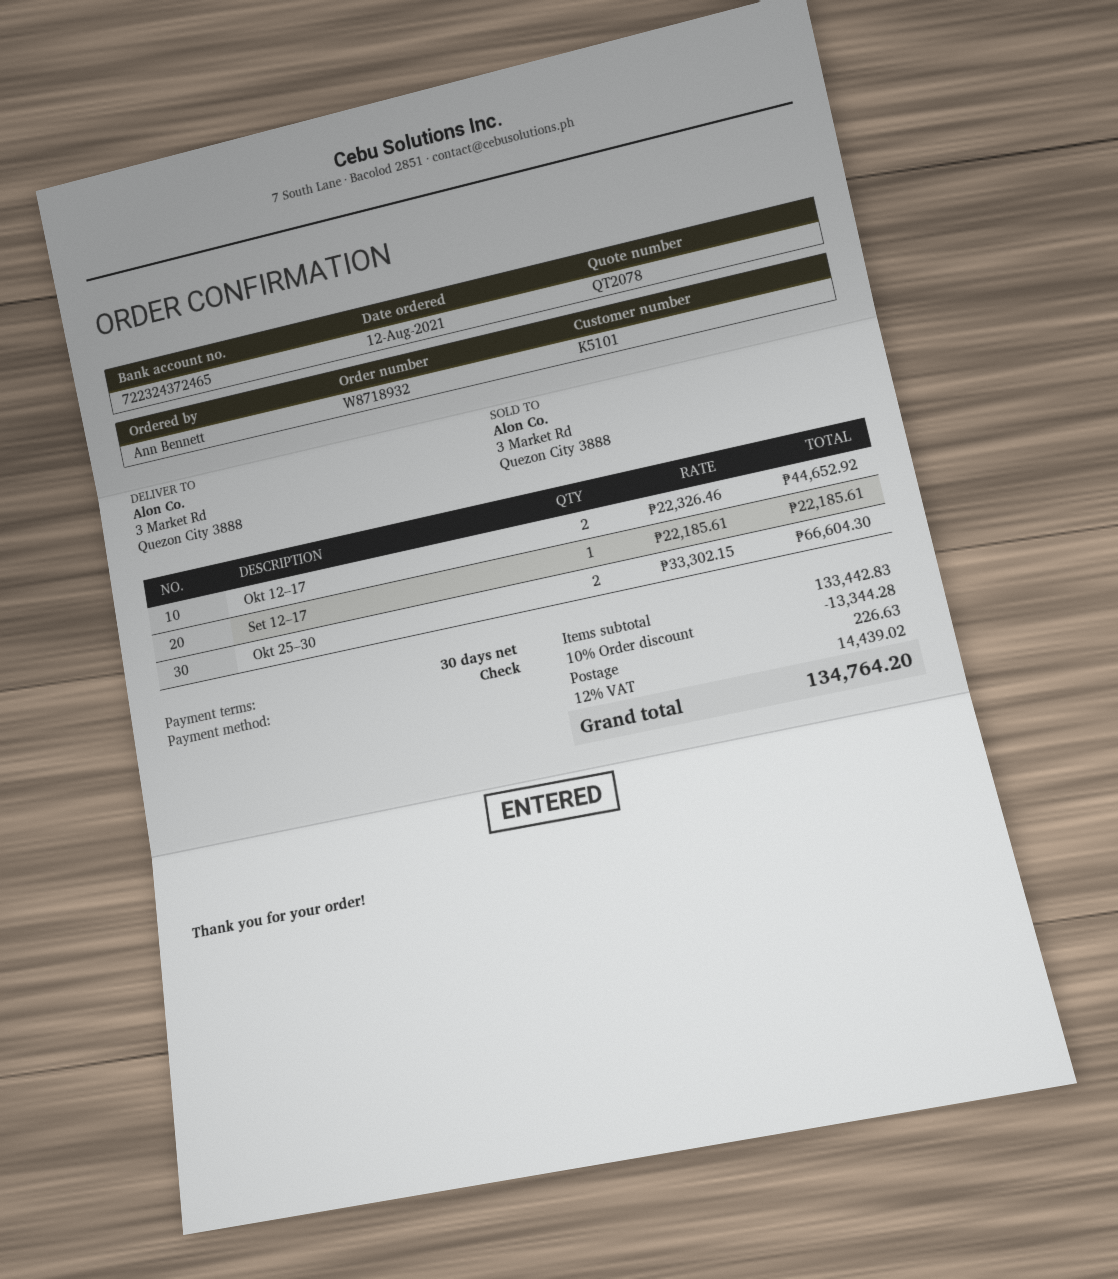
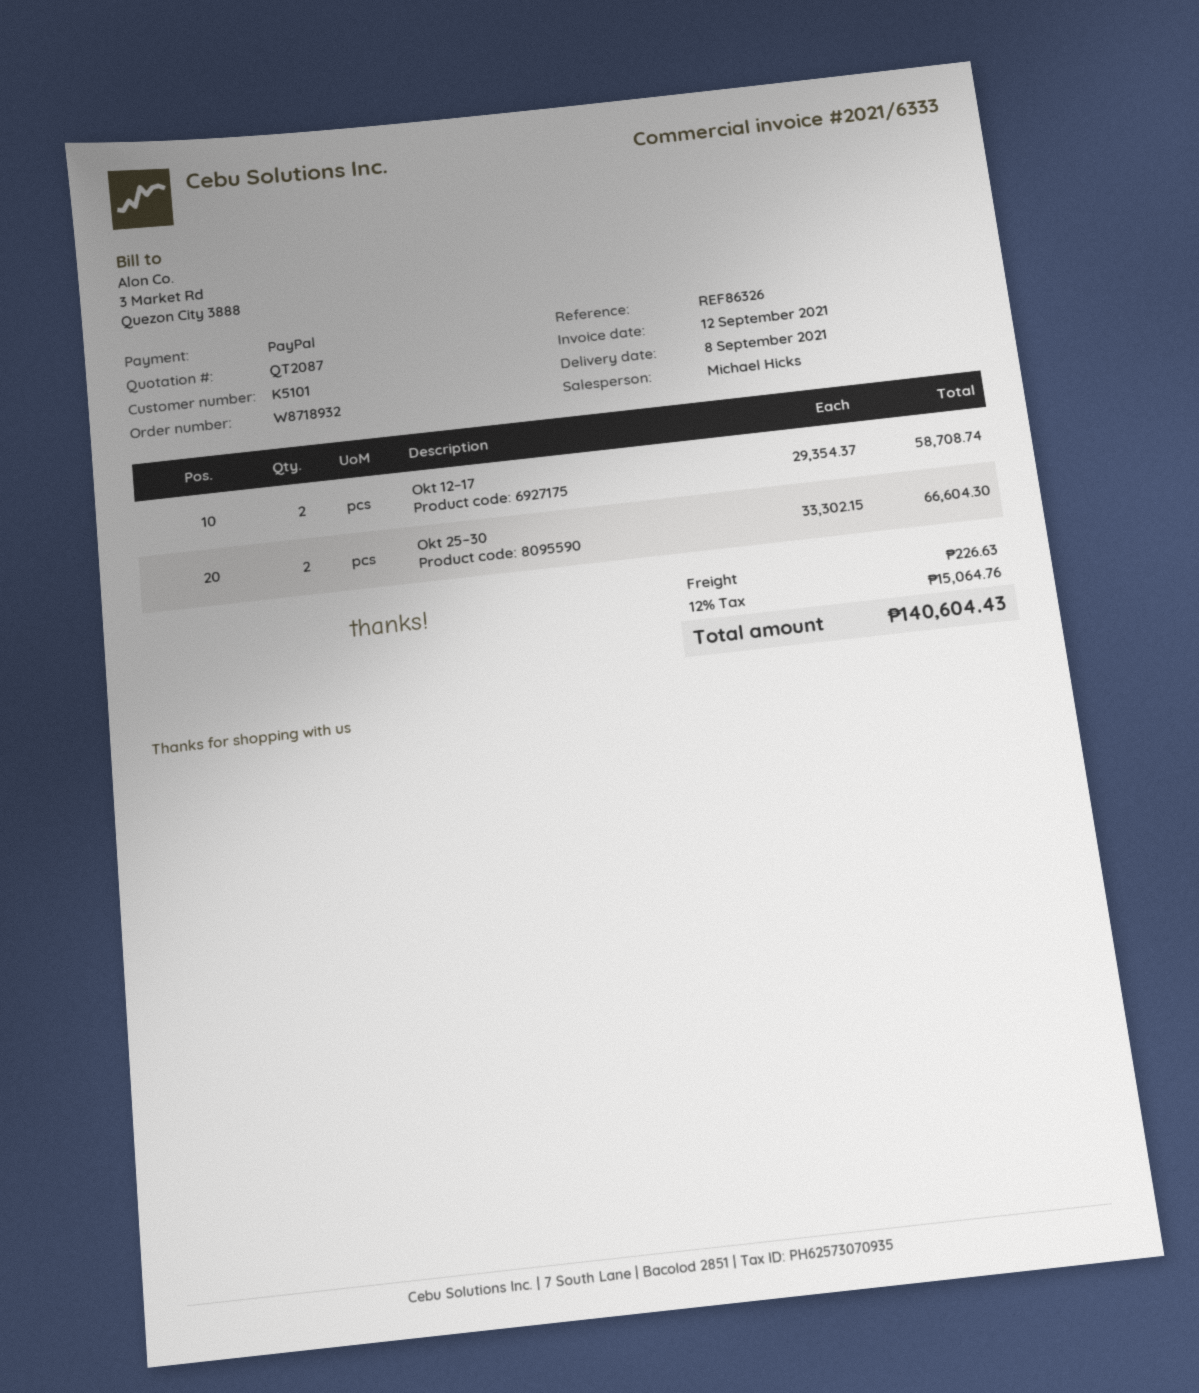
quote number: QT2078 -> QT2087
payment method: cheque -> PayPal
Okt 12–17: 2 x 22326.46 = 44652.92 -> 2 x 29354.37 = 58708.74
Set 12–17: 1 x 22185.61 = 22185.61 -> none
discount: 10% = 13344.28 -> none
tax: 12% = 14439.02 -> 12% = 15064.76
total: 134764.20 -> 140604.43

